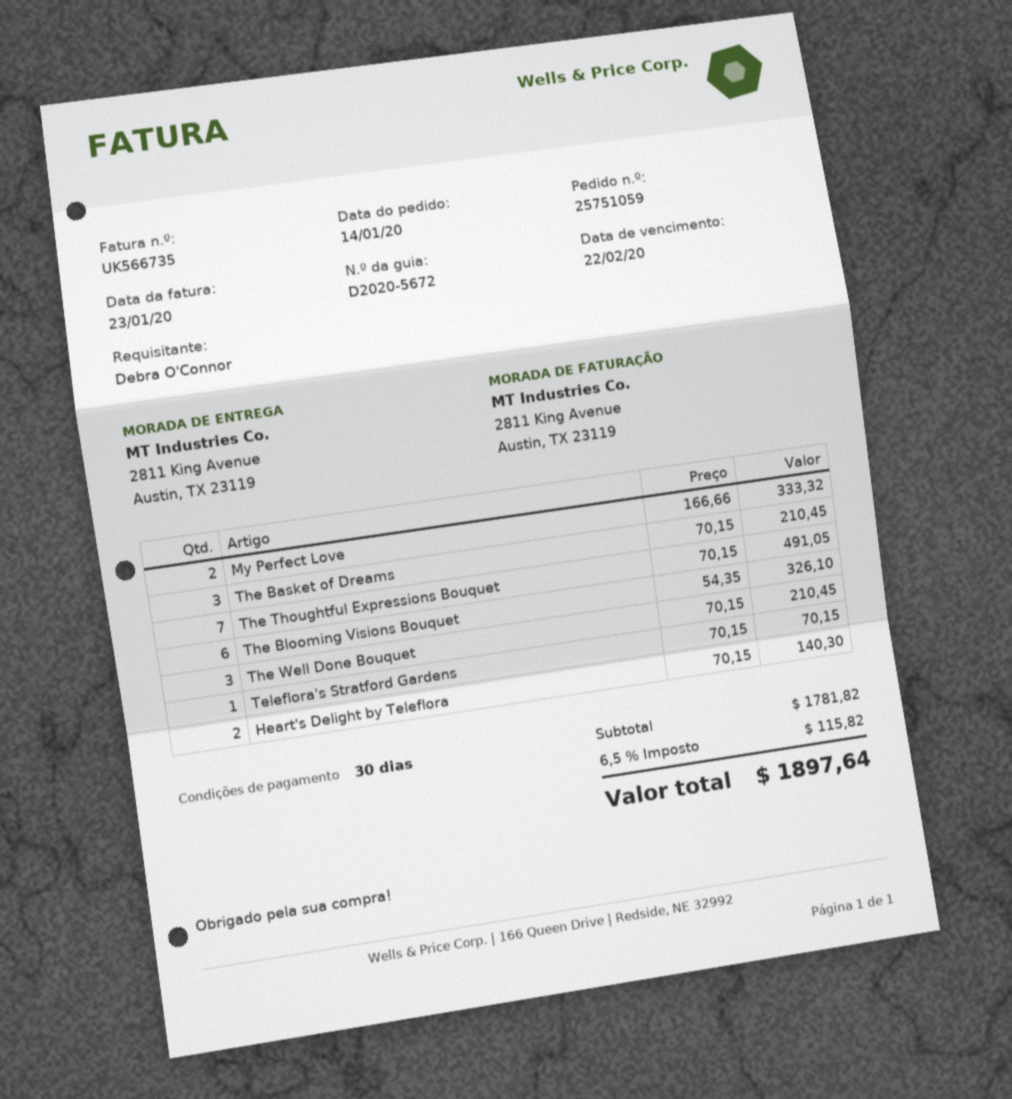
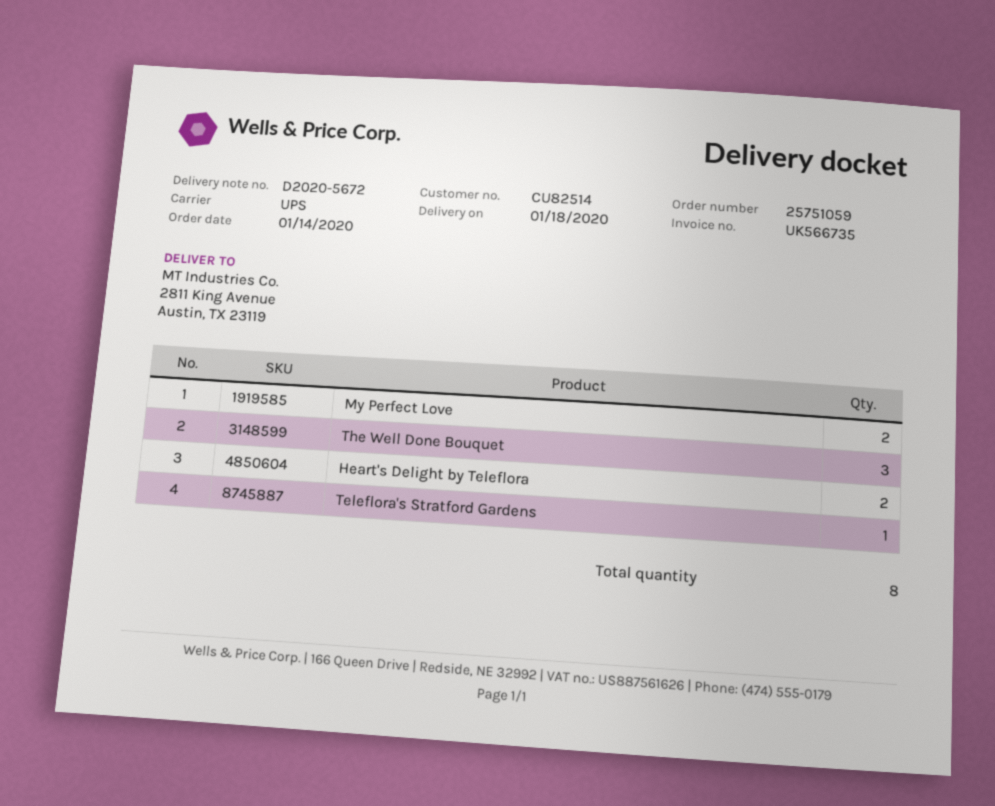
The Basket of Dreams: 3 -> none
The Thoughtful Expressions Bouquet: 7 -> none
The Blooming Visions Bouquet: 6 -> none

